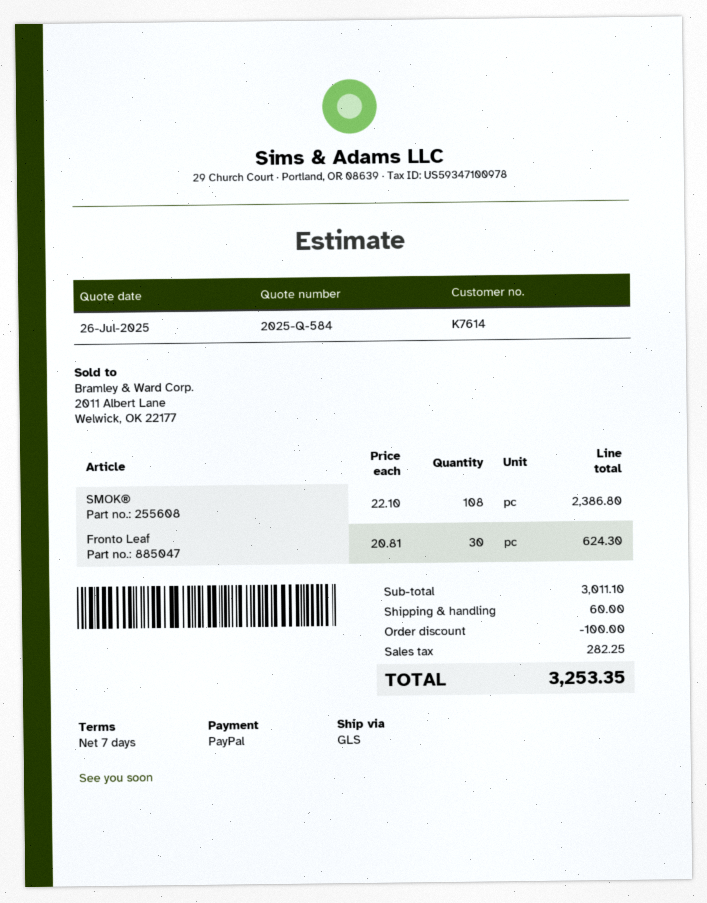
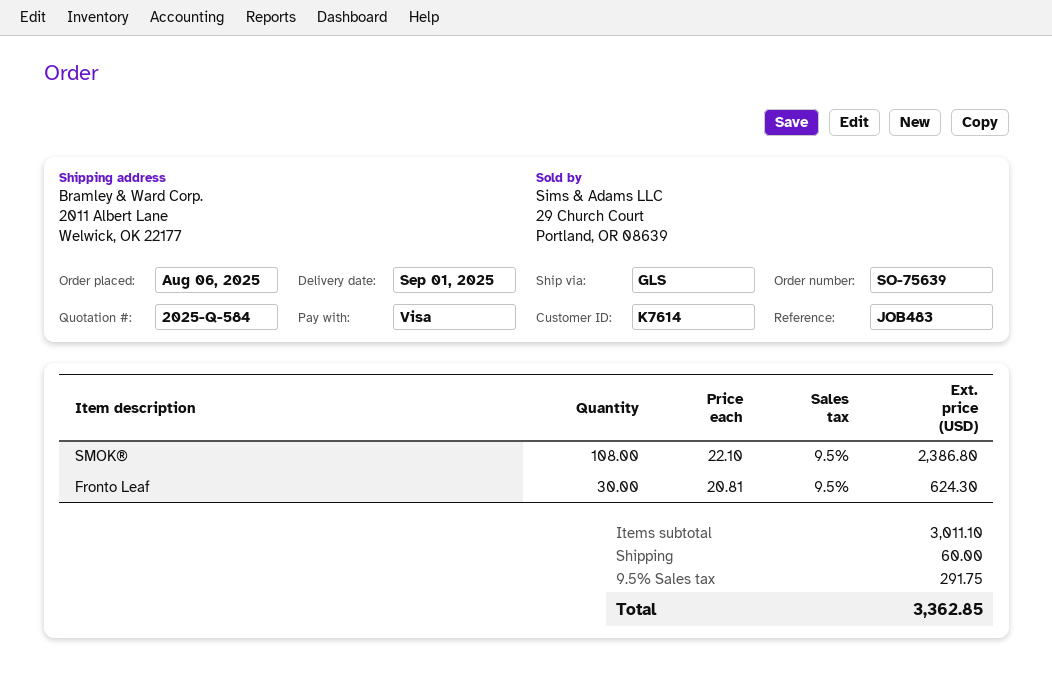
payment method: PayPal -> Visa
discount: 100.00 -> none
tax: 282.25 -> 291.75
total: 3253.35 -> 3362.85

